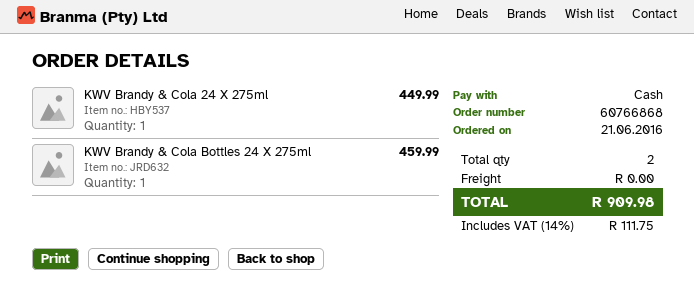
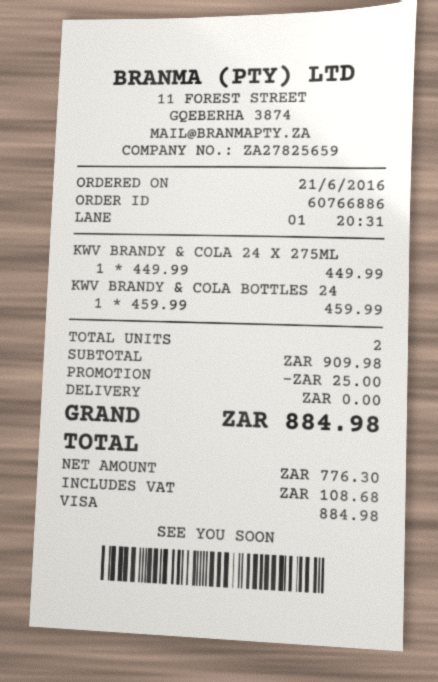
order number: 60766868 -> 60766886
payment method: cash -> Visa
discount: none -> 25.00
tax: 111.75 -> 108.68
total: 909.98 -> 884.98

